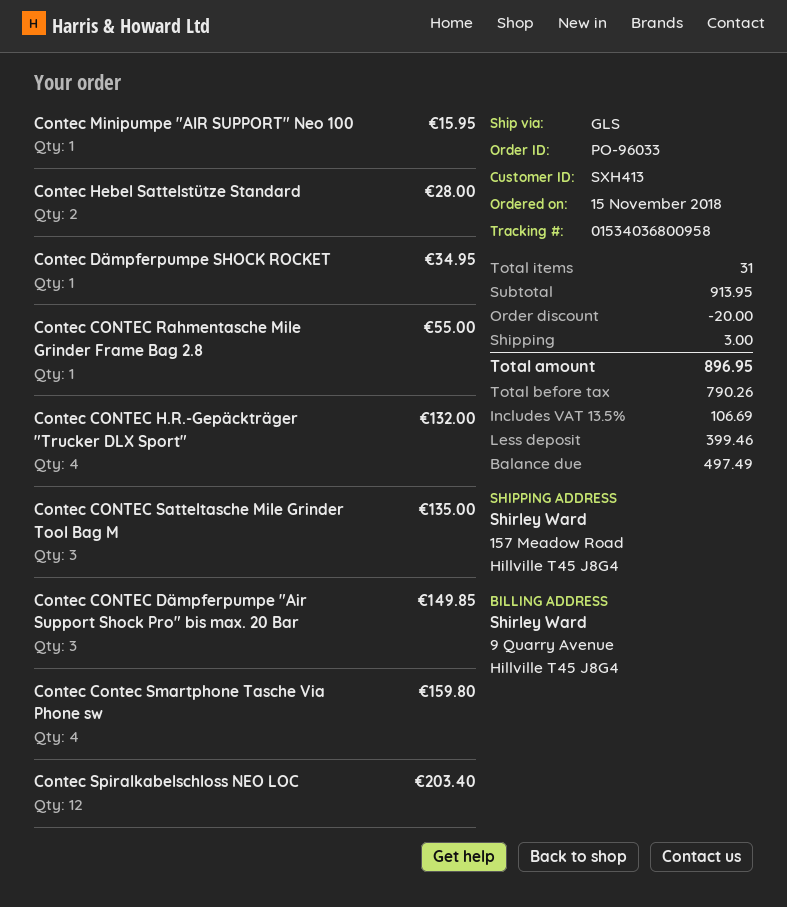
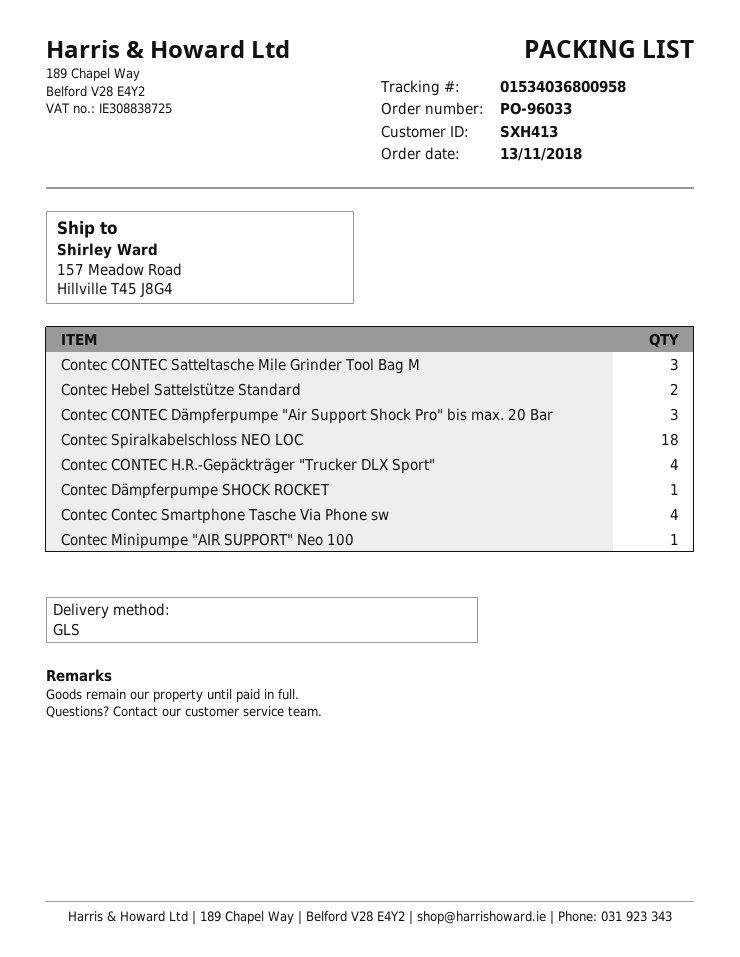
order date: 2018-11-15 -> 2018-11-13
Contec CONTEC Rahmentasche Mile Grinder Frame Bag 2.8: 1 -> none
Contec Spiralkabelschloss NEO LOC: 12 -> 18

